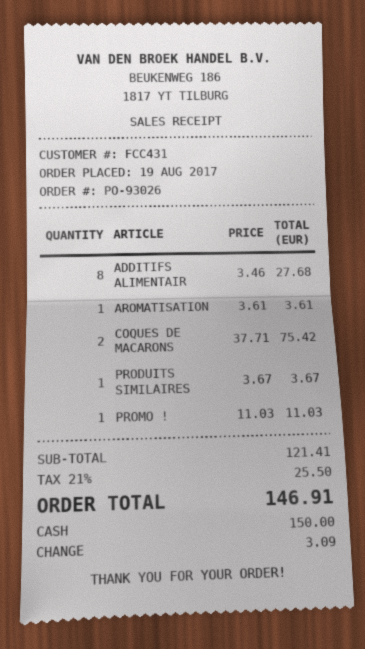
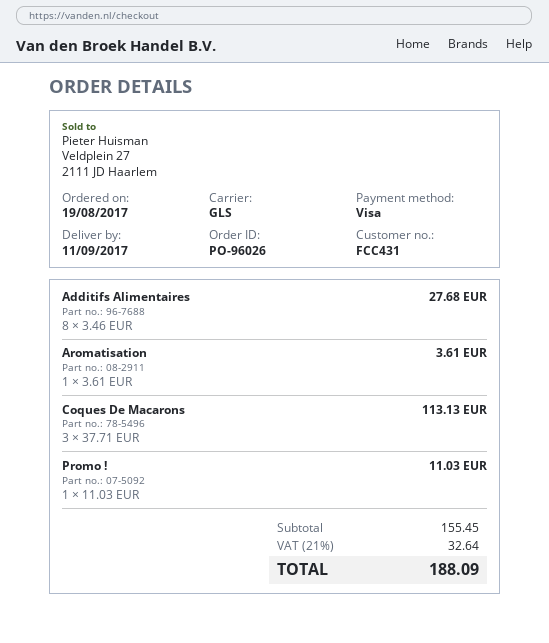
order number: PO-93026 -> PO-96026
payment method: cash -> Visa
COQUES DE MACARONS: 2 x 37.71 = 75.42 -> 3 x 37.71 = 113.13
PRODUITS SIMILAIRES: 1 x 3.67 = 3.67 -> none
subtotal: 121.41 -> 155.45
tax: 21% = 25.50 -> 21% = 32.64
total: 146.91 -> 188.09

